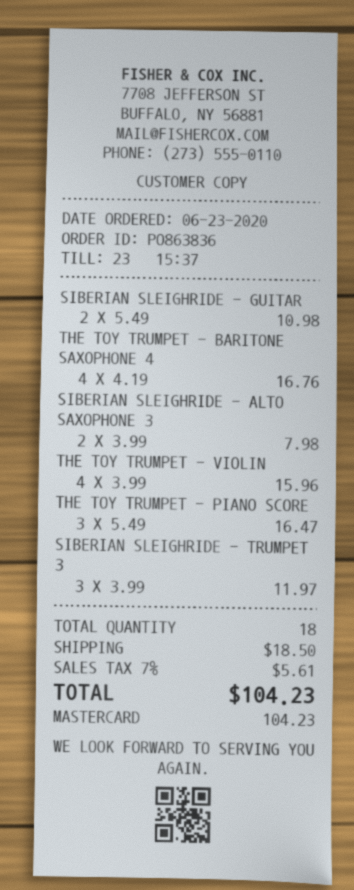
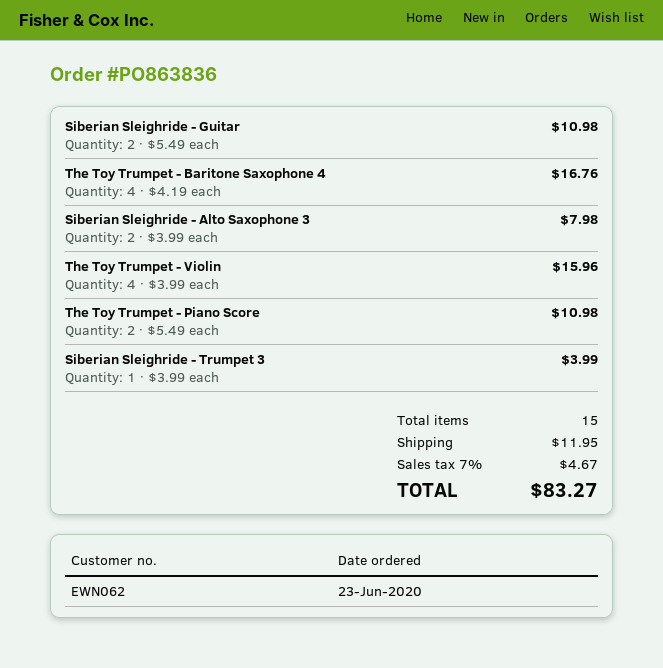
THE TOY TRUMPET - PIANO SCORE: 3 x 5.49 = 16.47 -> 2 x 5.49 = 10.98
SIBERIAN SLEIGHRIDE - TRUMPET 3: 3 x 3.99 = 11.97 -> 1 x 3.99 = 3.99
total quantity: 18 -> 15
shipping: 18.50 -> 11.95
tax: 7% = 5.61 -> 7% = 4.67
total: 104.23 -> 83.27

